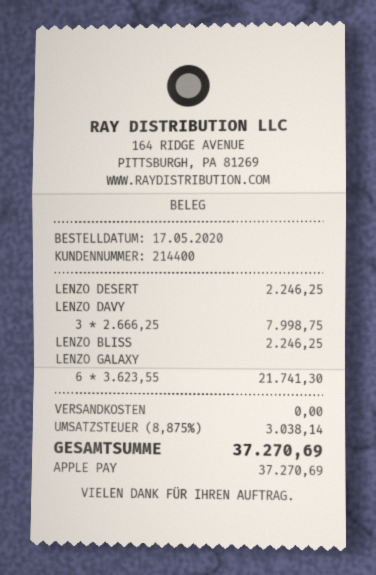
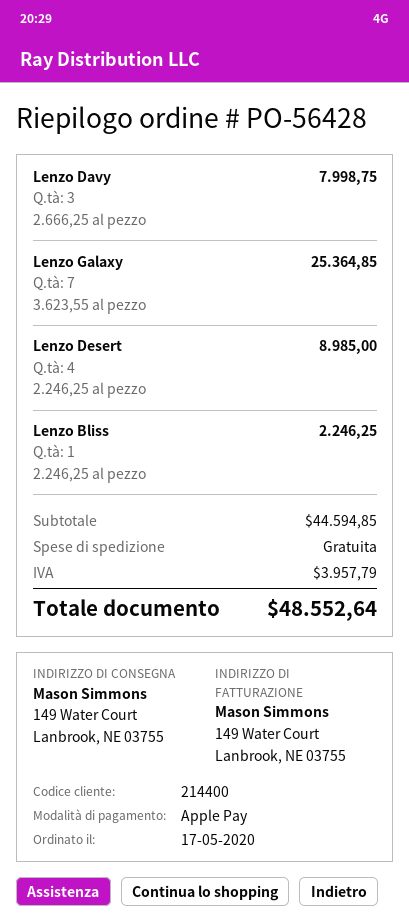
LENZO DESERT: 1 x 2246.25 = 2246.25 -> 4 x 2246.25 = 8985.00
LENZO GALAXY: 6 x 3623.55 = 21741.30 -> 7 x 3623.55 = 25364.85
tax: 3038.14 -> 3957.79
total: 37270.69 -> 48552.64

